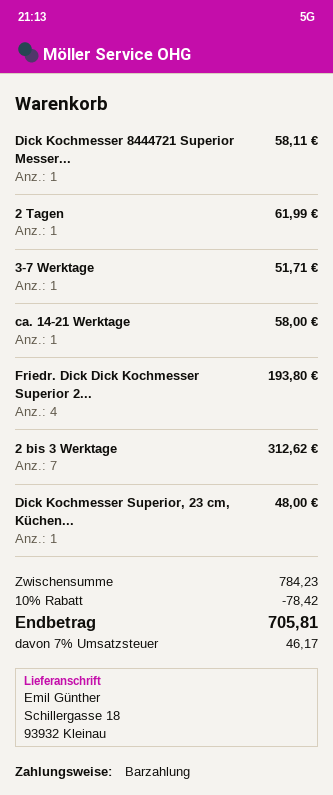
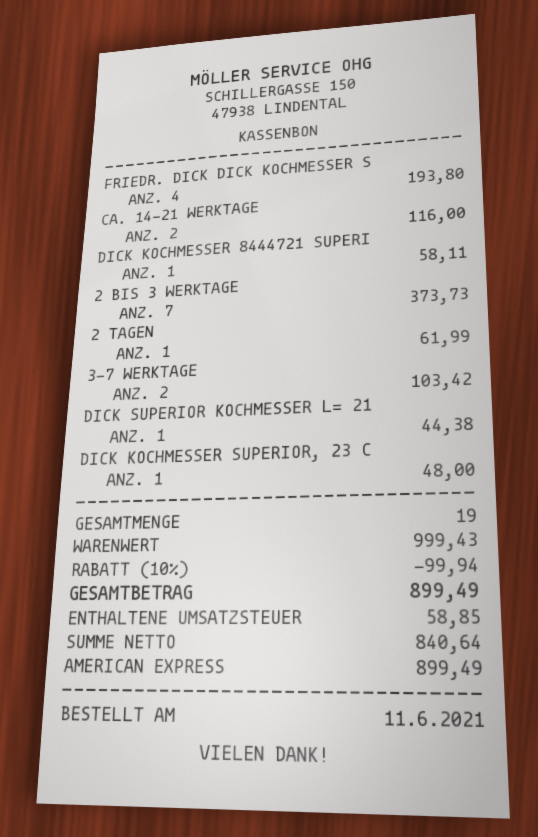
payment method: cash -> American Express
3-7 Werktage: 1 for 51.71 -> 2 for 103.42
ca. 14-21 Werktage: 1 for 58.00 -> 2 for 116.00
2 bis 3 Werktage: 7 for 312.62 -> 7 for 373.73
DICK SUPERIOR KOCHMESSER L= 21: none -> 1 for 44.38
subtotal: 784.23 -> 999.43
discount: 10% = 78.42 -> 10% = 99.94
tax: 46.17 -> 58.85
total: 705.81 -> 899.49

